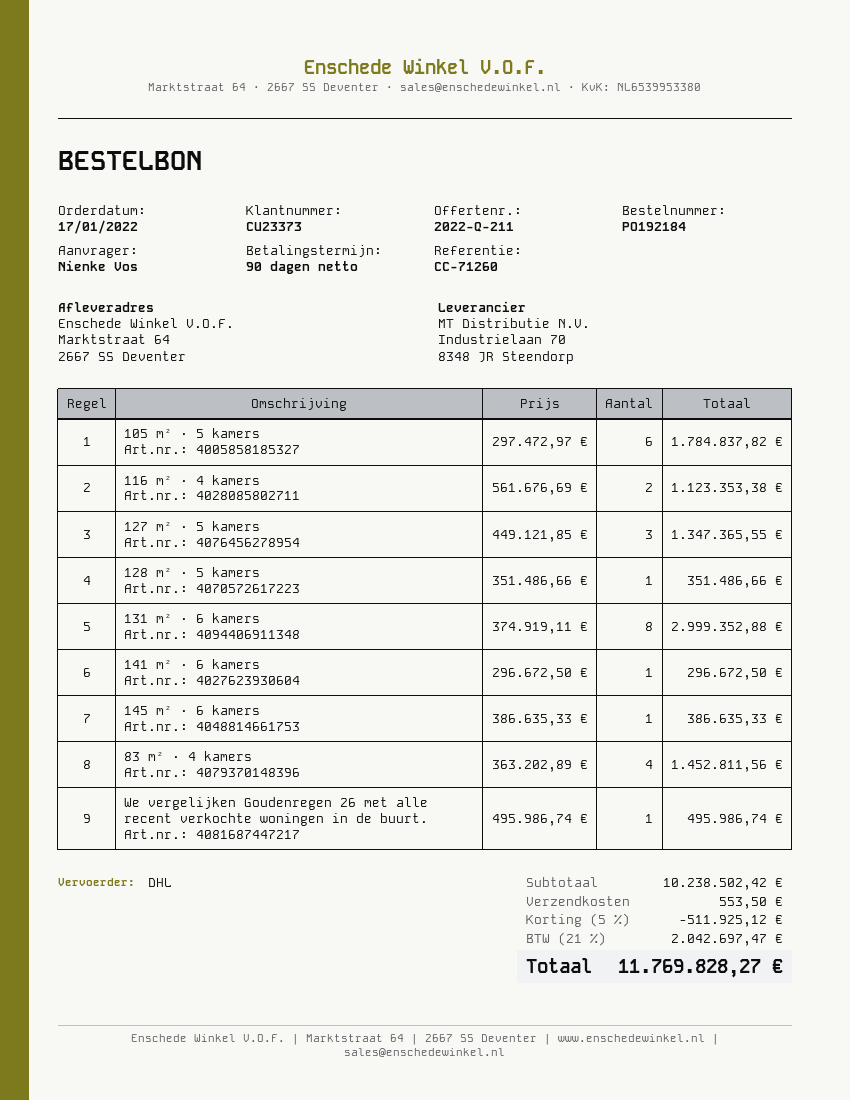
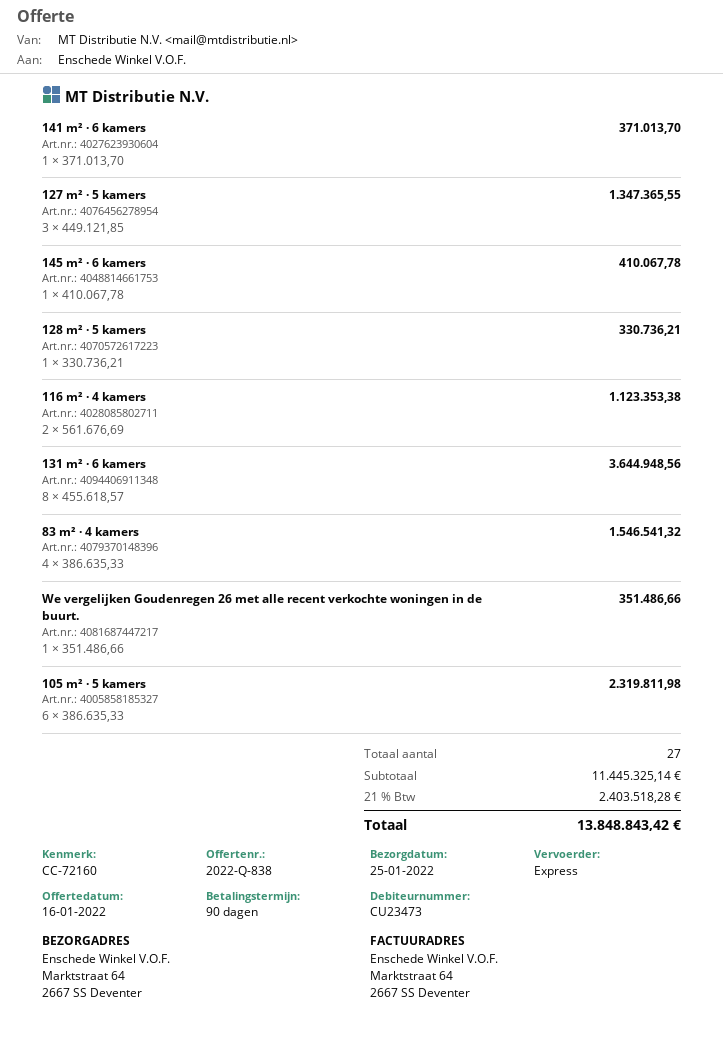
quote number: 2022-Q-211 -> 2022-Q-838
customer number: CU23373 -> CU23473
reference: CC-71260 -> CC-72160
shipping method: DHL -> express
105 m² · 5 kamers: 6 x 297472.97 = 1784837.82 -> 6 x 386635.33 = 2319811.98
128 m² · 5 kamers: 1 x 351486.66 = 351486.66 -> 1 x 330736.21 = 330736.21
131 m² · 6 kamers: 8 x 374919.11 = 2999352.88 -> 8 x 455618.57 = 3644948.56
141 m² · 6 kamers: 1 x 296672.50 = 296672.50 -> 1 x 371013.70 = 371013.70
145 m² · 6 kamers: 1 x 386635.33 = 386635.33 -> 1 x 410067.78 = 410067.78
83 m² · 4 kamers: 4 x 363202.89 = 1452811.56 -> 4 x 386635.33 = 1546541.32
We vergelijken Goudenregen 26 met alle recent verkochte woningen in de buurt.: 1 x 495986.74 = 495986.74 -> 1 x 351486.66 = 351486.66
subtotal: 10238502.42 -> 11445325.14
discount: 5% = 511925.12 -> none
shipping: 553.50 -> none
tax: 21% = 2042697.47 -> 21% = 2403518.28
total: 11769828.27 -> 13848843.42

